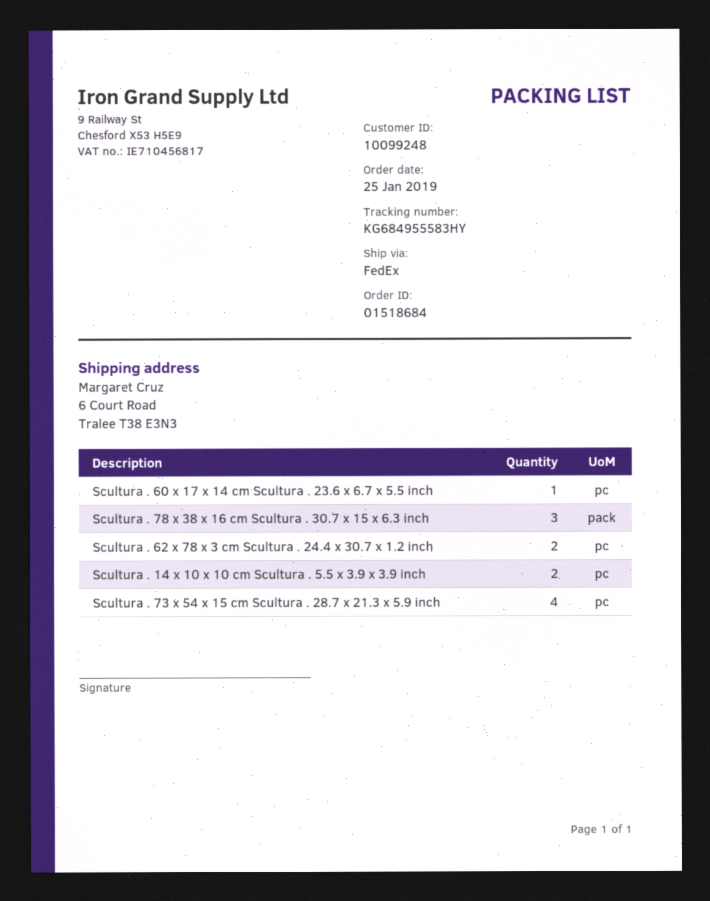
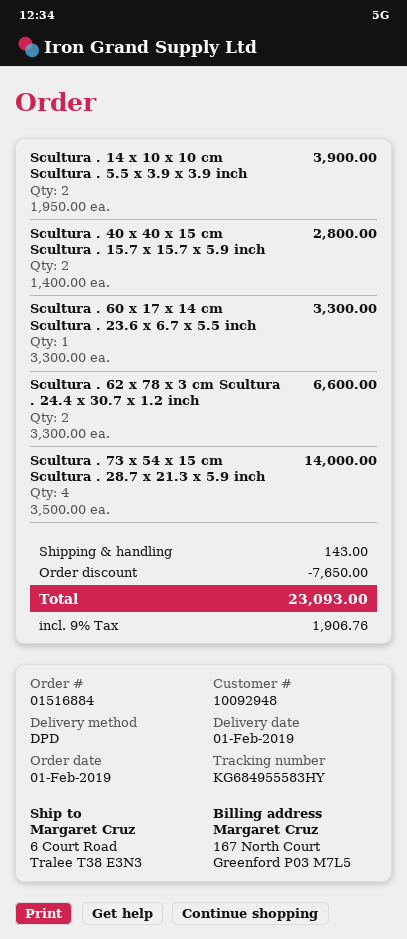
order number: 01518684 -> 01516884
order date: 2019-01-25 -> 2019-02-01
customer number: 10099248 -> 10092948
shipping method: FedEx -> DPD
Scultura . 78 x 38 x 16 cm Scultura . 30.7 x 15 x 6.3 inch: 3 -> none
Scultura . 40 x 40 x 15 cm Scultura . 15.7 x 15.7 x 5.9 inch: none -> 2

